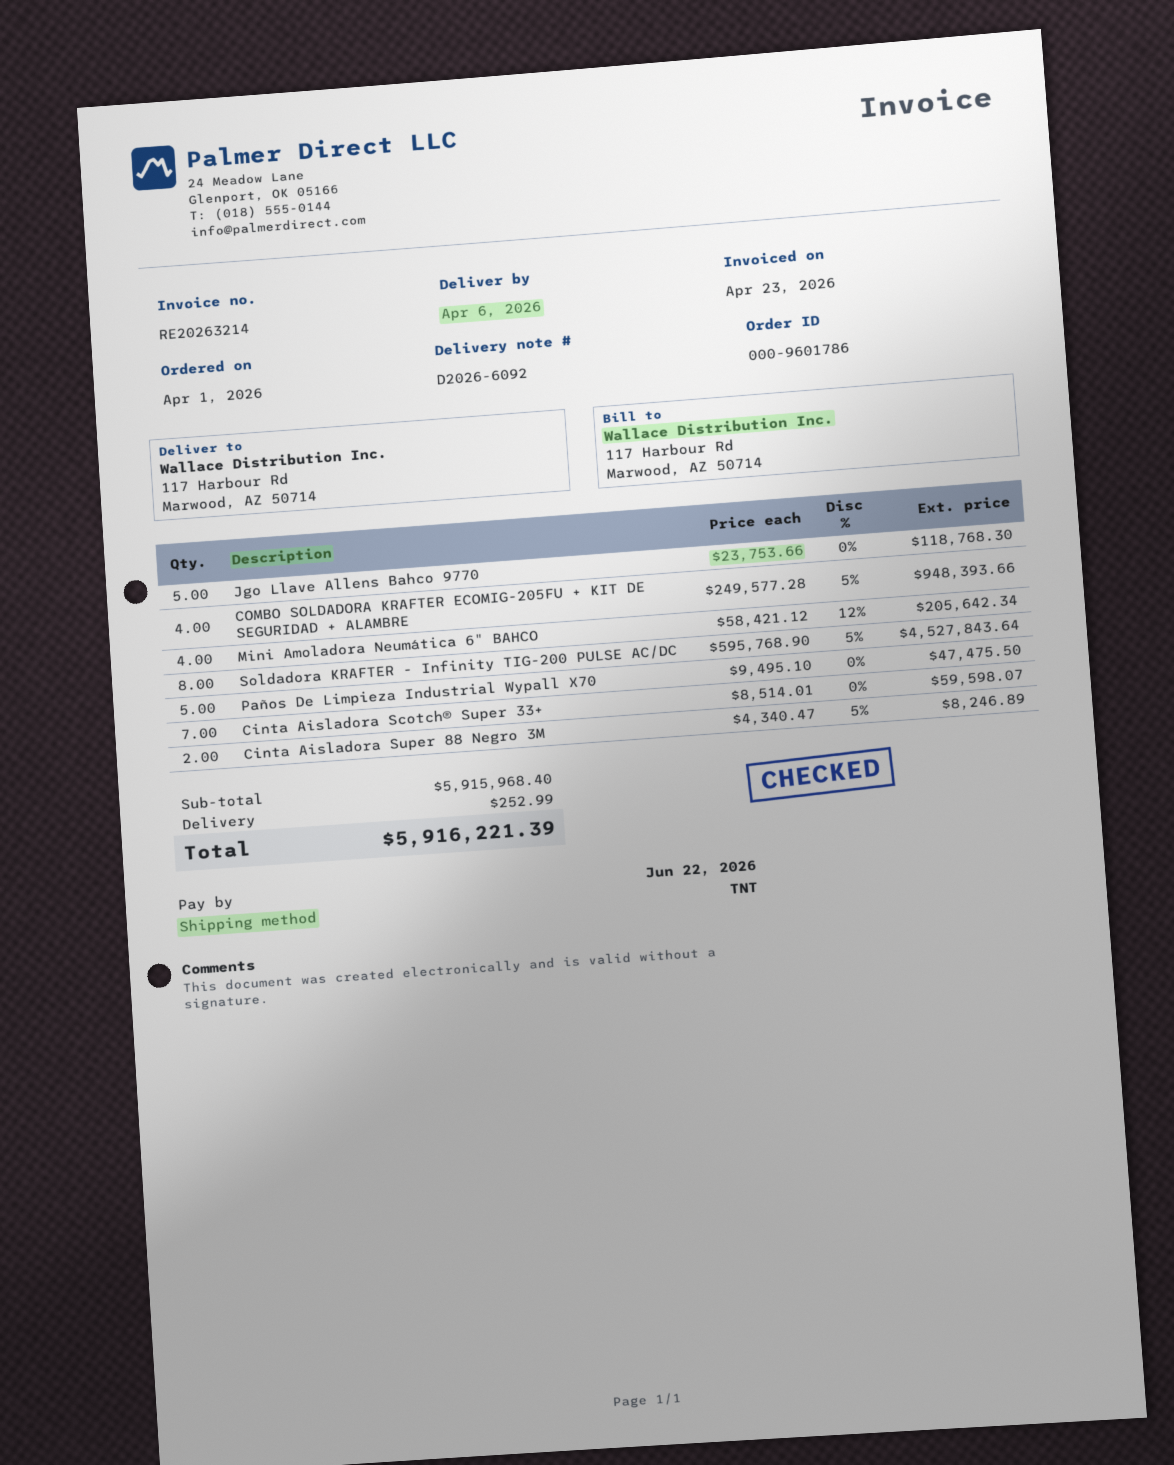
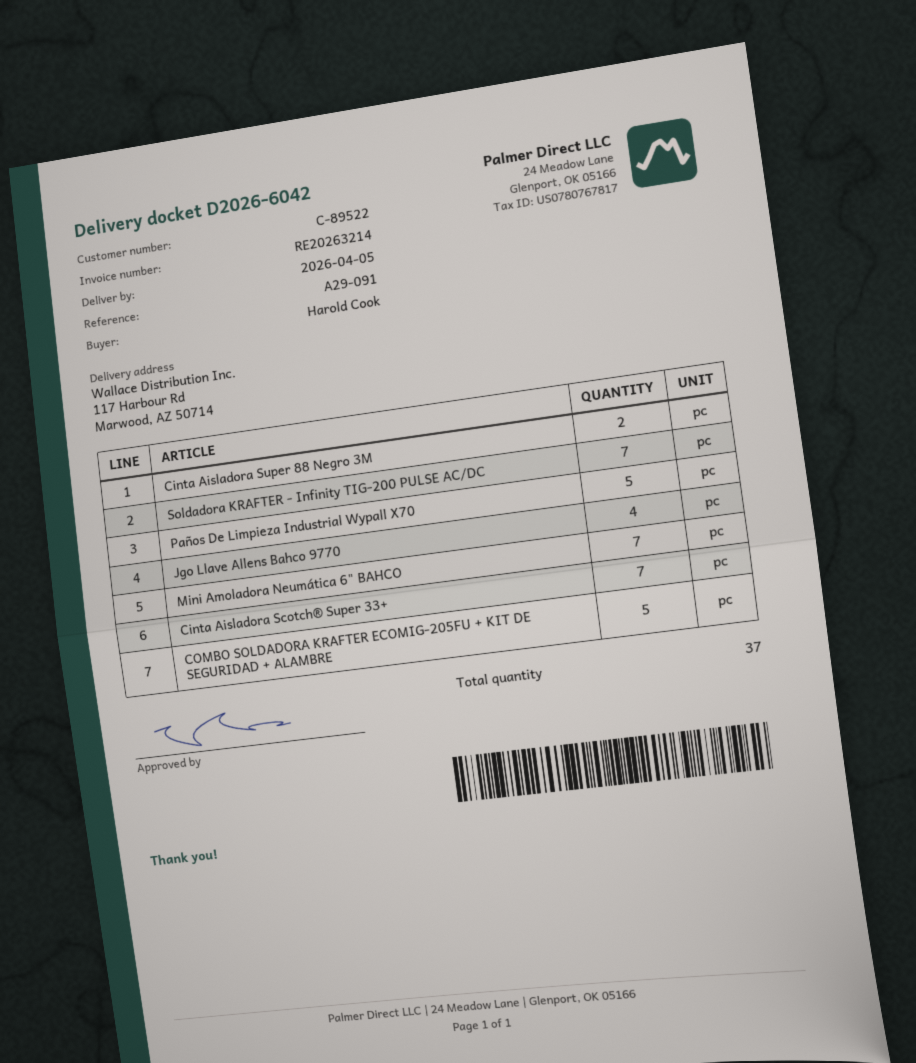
delivery note number: D2026-6092 -> D2026-6042
delivery date: 2026-04-06 -> 2026-04-05
Jgo Llave Allens Bahco 9770: 5 -> 4
COMBO SOLDADORA KRAFTER ECOMIG-205FU + KIT DE SEGURIDAD + ALAMBRE: 4 -> 5
Mini Amoladora Neumática 6" BAHCO: 4 -> 7
Soldadora KRAFTER - Infinity TIG-200 PULSE AC/DC: 8 -> 7

